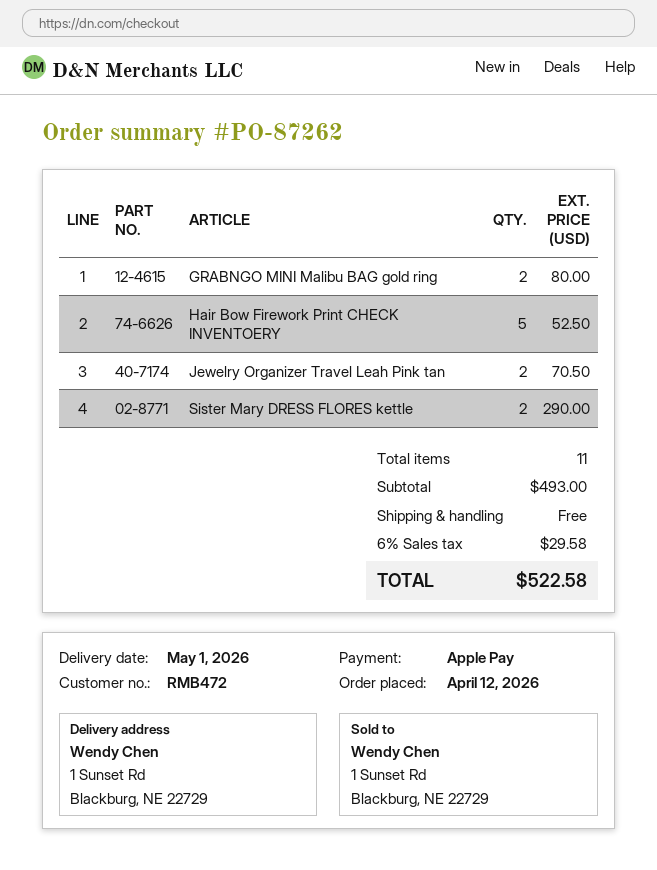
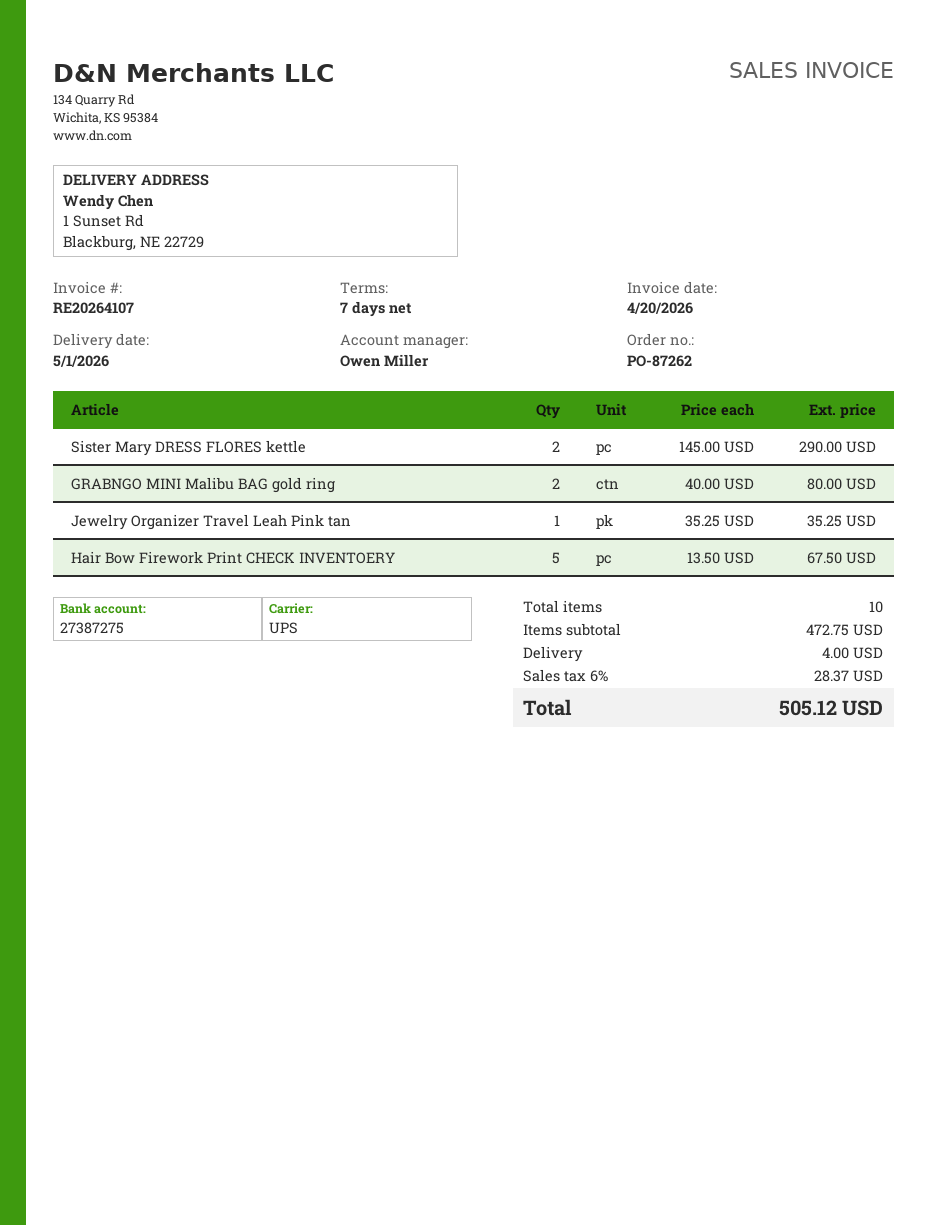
Hair Bow Firework Print CHECK INVENTOERY: 5 for 52.50 -> 5 for 67.50
Jewelry Organizer Travel Leah Pink tan: 2 for 70.50 -> 1 for 35.25
total quantity: 11 -> 10
subtotal: 493.00 -> 472.75
shipping: 0.00 -> 4.00
tax: 6% = 29.58 -> 6% = 28.37
total: 522.58 -> 505.12

